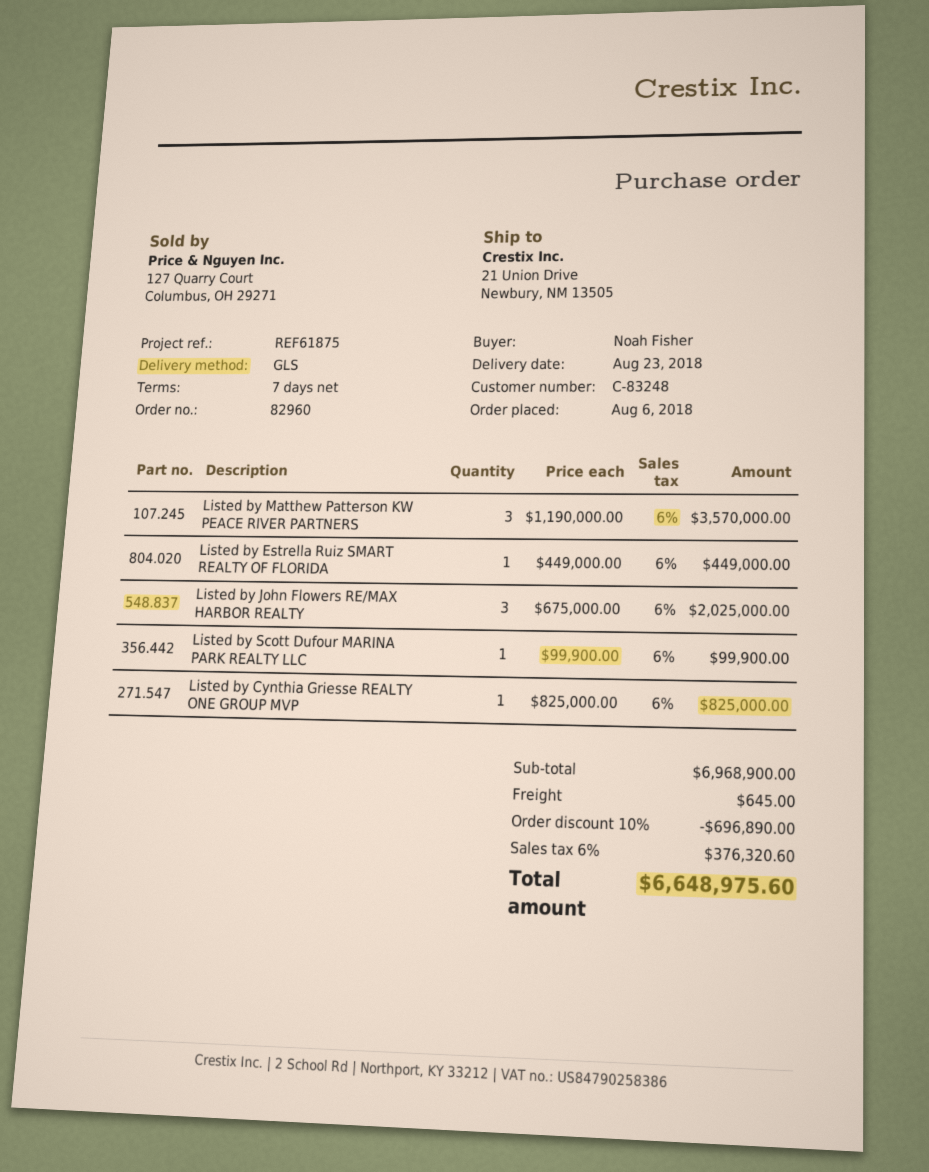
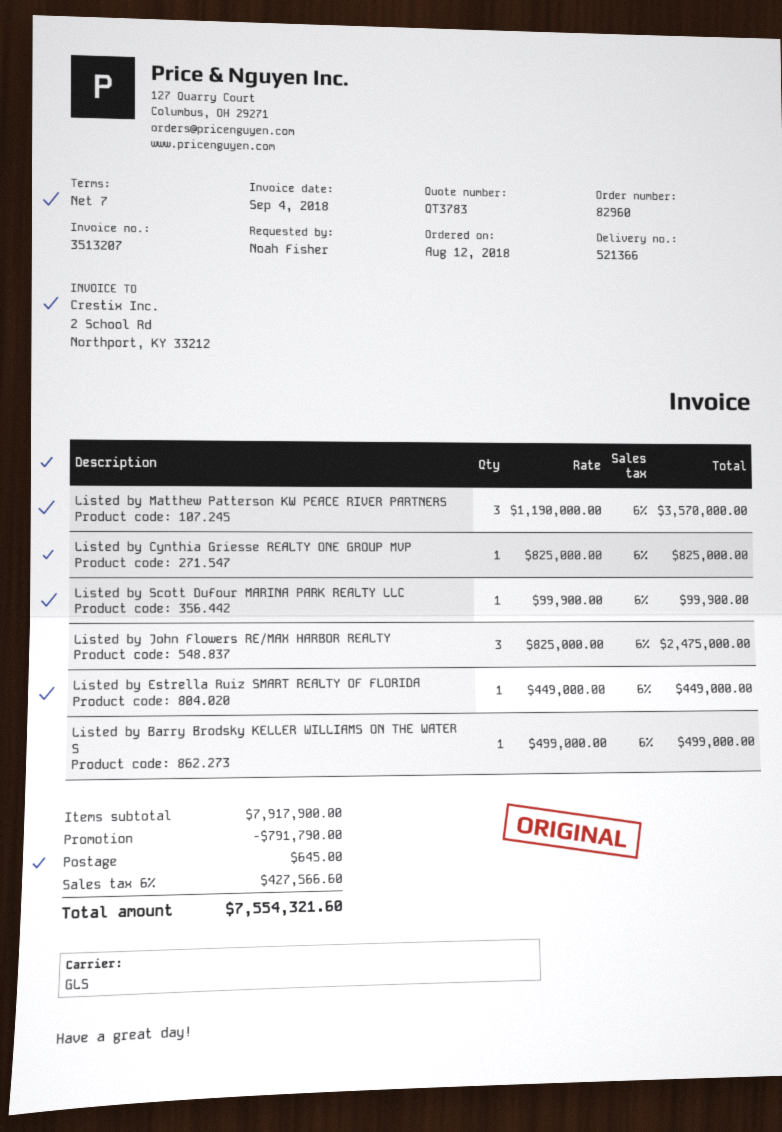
order date: 2018-08-06 -> 2018-08-12
Listed by John Flowers RE/MAX HARBOR REALTY: 3 x 675000.00 = 2025000.00 -> 3 x 825000.00 = 2475000.00
Listed by Barry Brodsky KELLER WILLIAMS ON THE WATER S: none -> 1 x 499000.00 = 499000.00
subtotal: 6968900.00 -> 7917900.00
discount: 696890.00 -> 791790.00
tax: 6% = 376320.60 -> 6% = 427566.60
total: 6648975.60 -> 7554321.60

